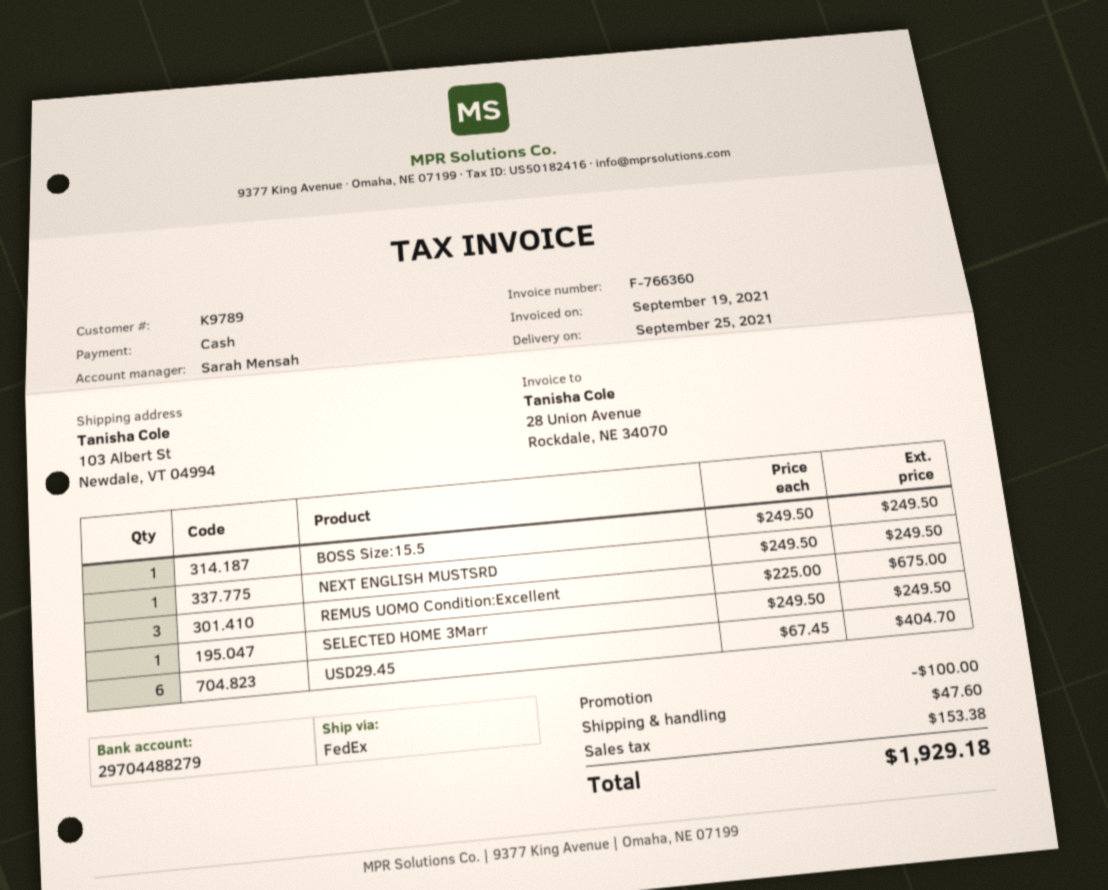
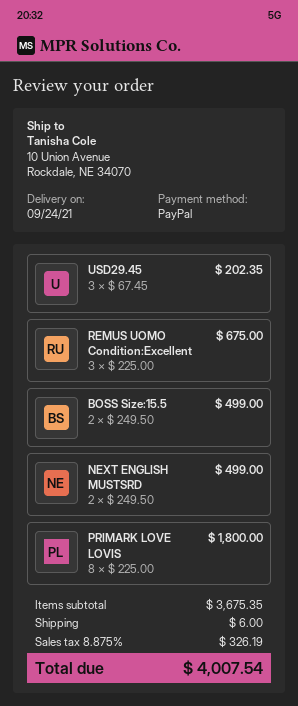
delivery date: 2021-09-25 -> 2021-09-24
payment method: cash -> PayPal
ship to: 103 Albert St, Newdale, VT 04994 -> 10 Union Avenue, Rockdale, NE 34070
BOSS Size:15.5: 1 x 249.50 = 249.50 -> 2 x 249.50 = 499.00
NEXT ENGLISH MUSTSRD: 1 x 249.50 = 249.50 -> 2 x 249.50 = 499.00
SELECTED HOME 3Marr: 1 x 249.50 = 249.50 -> none
USD29.45: 6 x 67.45 = 404.70 -> 3 x 67.45 = 202.35
PRIMARK LOVE LOVIS: none -> 8 x 225.00 = 1800.00
discount: 100.00 -> none
shipping: 47.60 -> 6.00
tax: 153.38 -> 326.19
total: 1929.18 -> 4007.54

